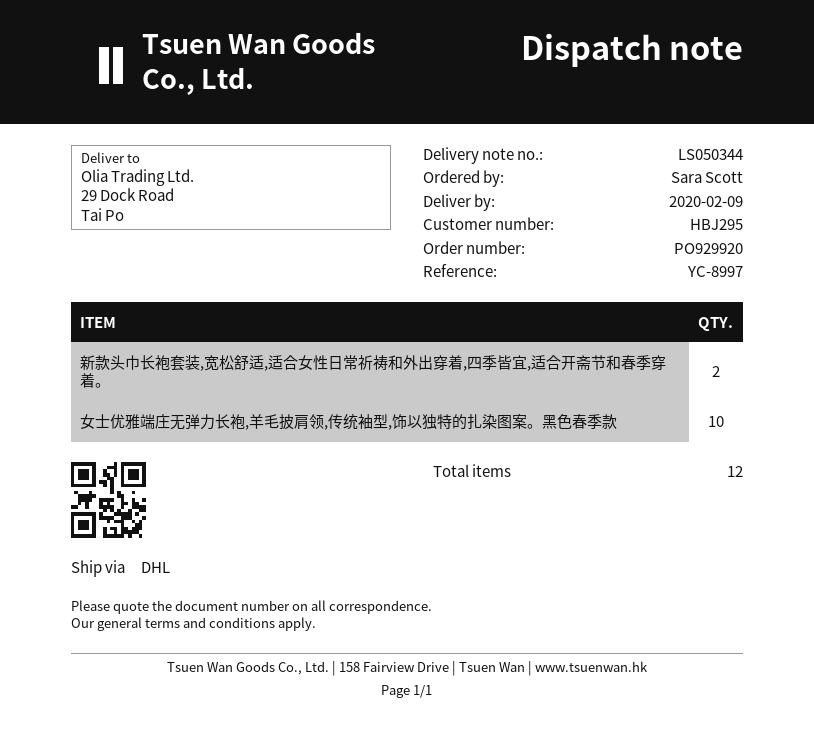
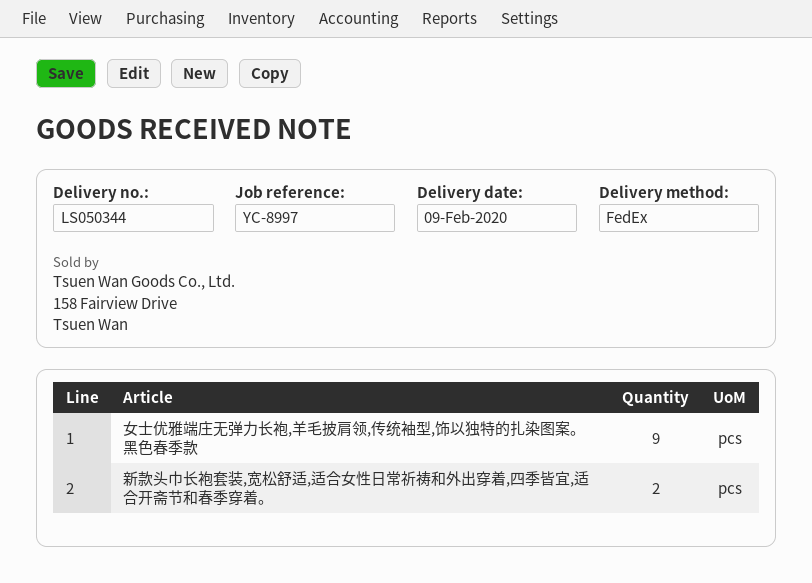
shipping method: DHL -> FedEx
女士优雅端庄无弹力长袍,羊毛披肩领,传统袖型,饰以独特的扎染图案。黑色春季款: 10 -> 9

